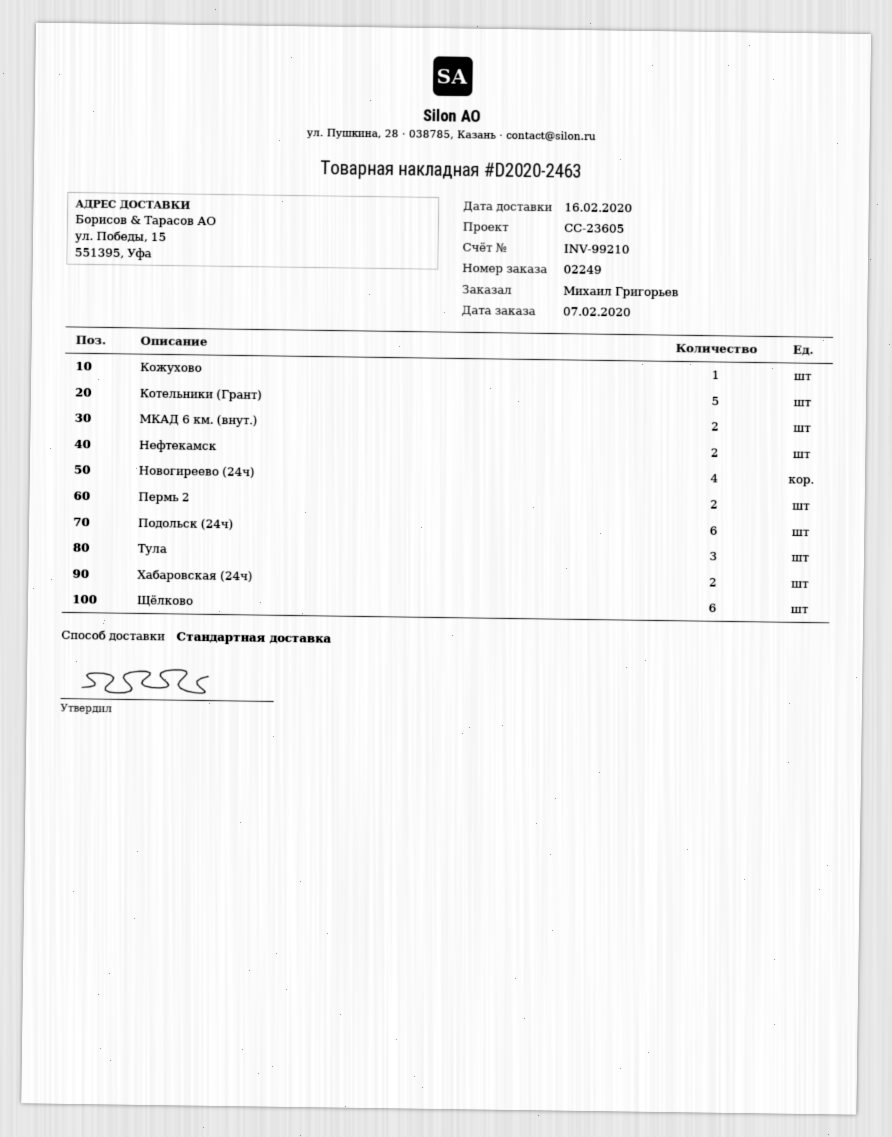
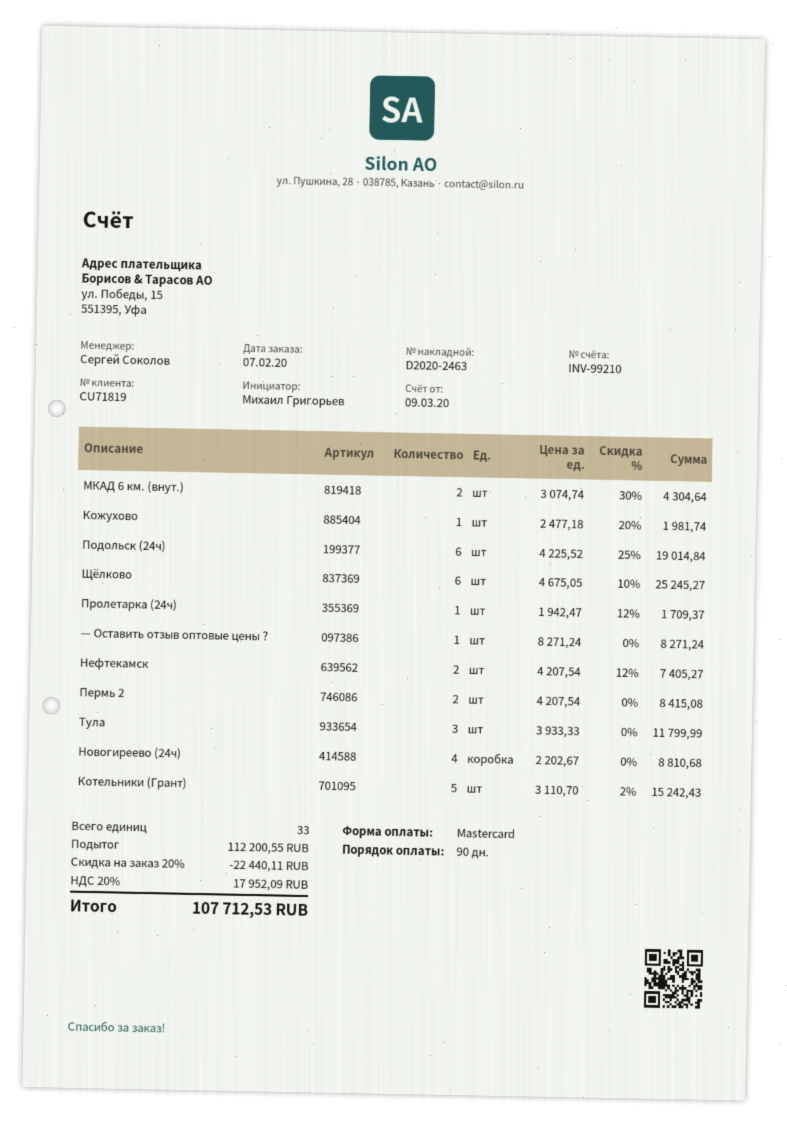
Хабаровская (24ч): 2 -> none
Пролетарка (24ч): none -> 1
— Оставить отзыв оптовые цены ?: none -> 1

